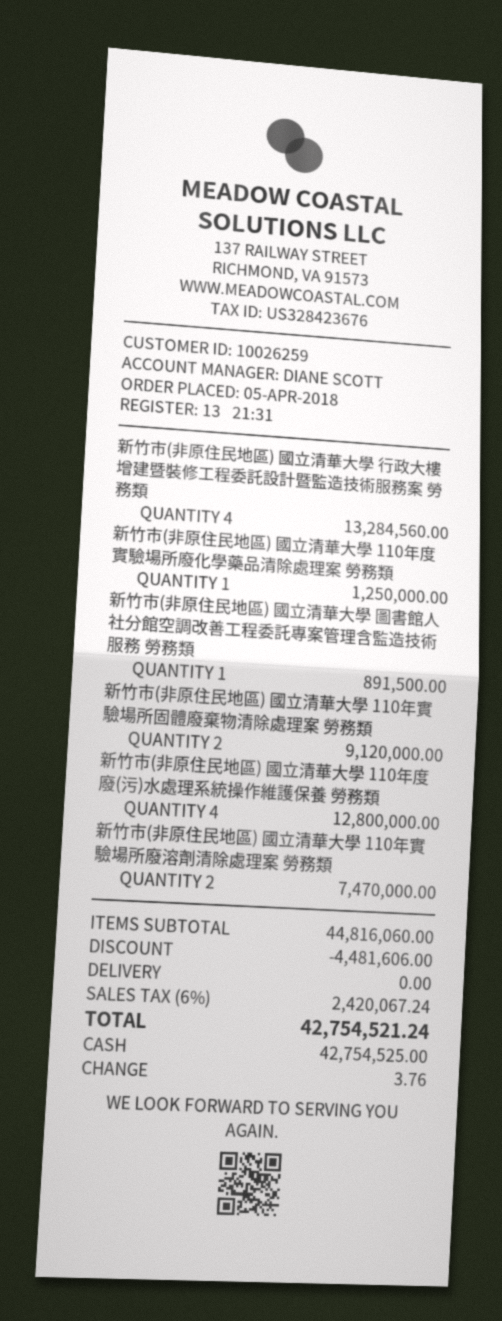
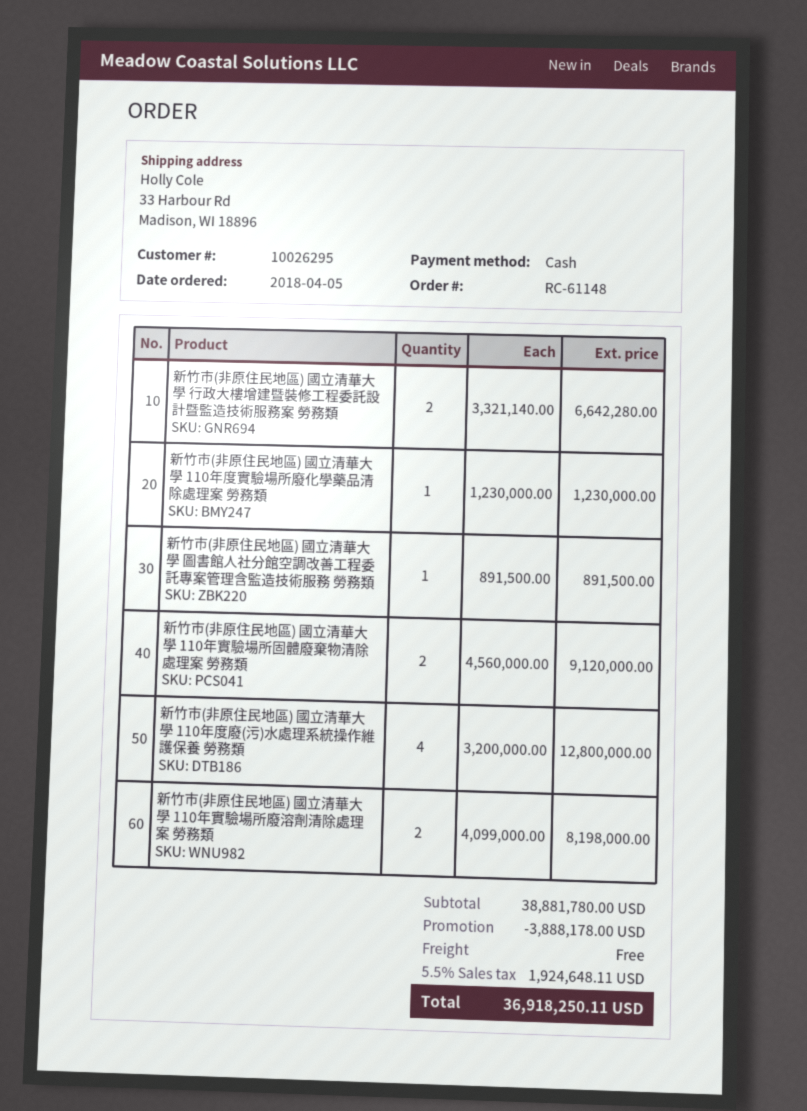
customer number: 10026259 -> 10026295
新竹市(非原住民地區) 國立清華大學 行政大樓增建暨裝修工程委託設計暨監造技術服務案 勞務類: 4 for 13284560.00 -> 2 for 6642280.00
新竹市(非原住民地區) 國立清華大學 110年度實驗場所廢化學藥品清除處理案 勞務類: 1 for 1250000.00 -> 1 for 1230000.00
新竹市(非原住民地區) 國立清華大學 110年實驗場所廢溶劑清除處理案 勞務類: 2 for 7470000.00 -> 2 for 8198000.00
subtotal: 44816060.00 -> 38881780.00
discount: 4481606.00 -> 3888178.00
tax: 6% = 2420067.24 -> 5.5% = 1924648.11
total: 42754521.24 -> 36918250.11

